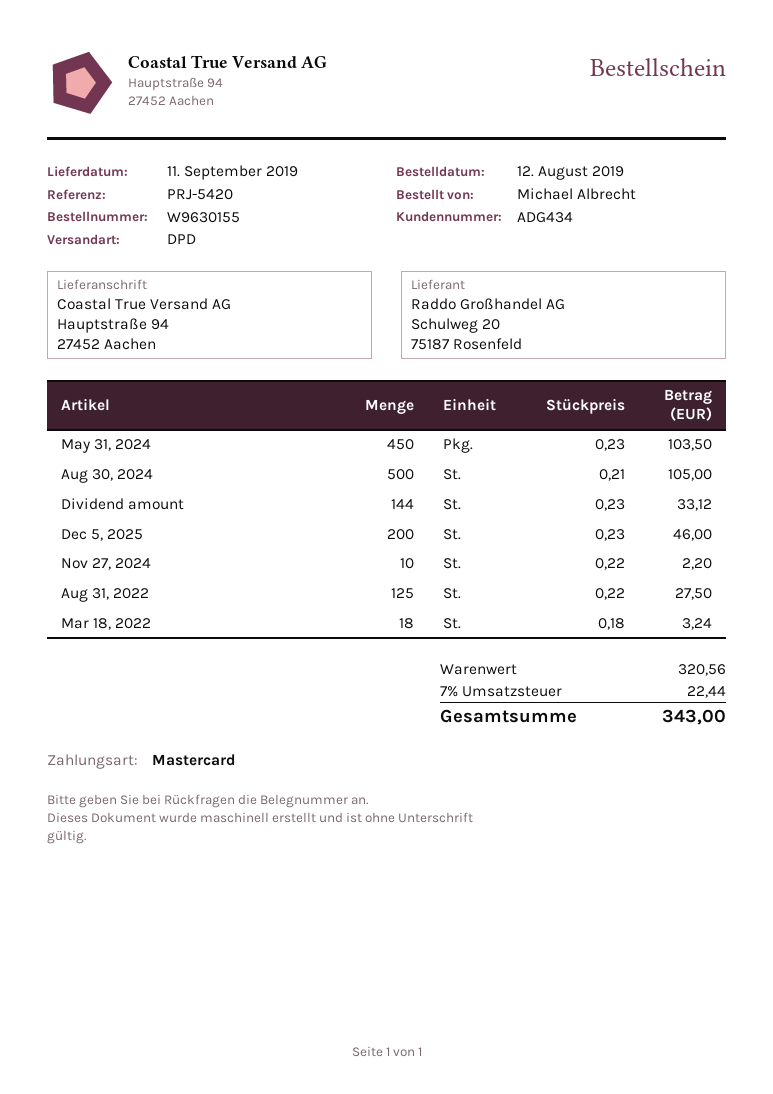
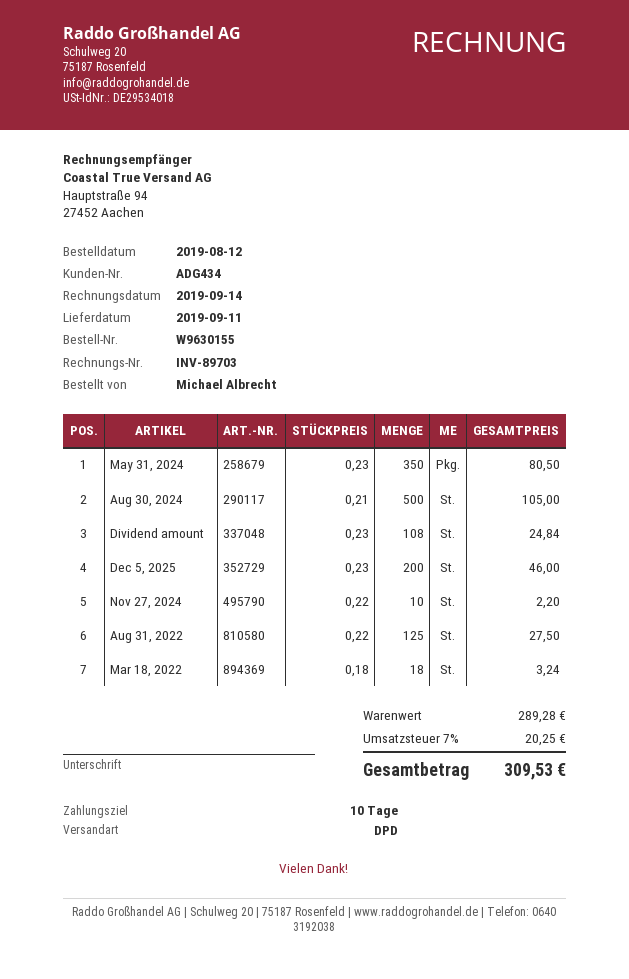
May 31, 2024: 450 x 0.23 = 103.50 -> 350 x 0.23 = 80.50
Dividend amount: 144 x 0.23 = 33.12 -> 108 x 0.23 = 24.84
subtotal: 320.56 -> 289.28
tax: 7% = 22.44 -> 7% = 20.25
total: 343.00 -> 309.53

